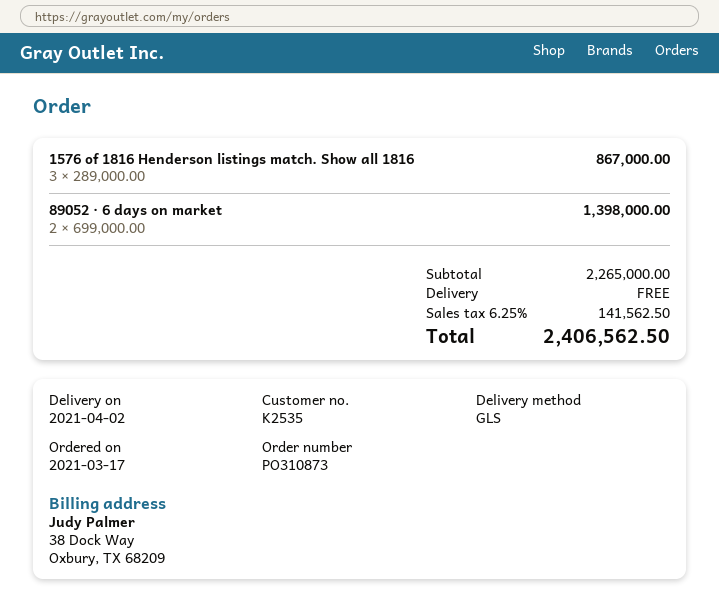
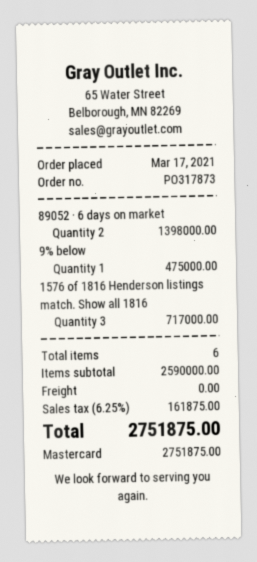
order number: PO310873 -> PO317873
1576 of 1816 Henderson listings match. Show all 1816: 3 for 867000.00 -> 3 for 717000.00
9% below: none -> 1 for 475000.00
subtotal: 2265000.00 -> 2590000.00
tax: 6.25% = 141562.50 -> 6.25% = 161875.00
total: 2406562.50 -> 2751875.00

